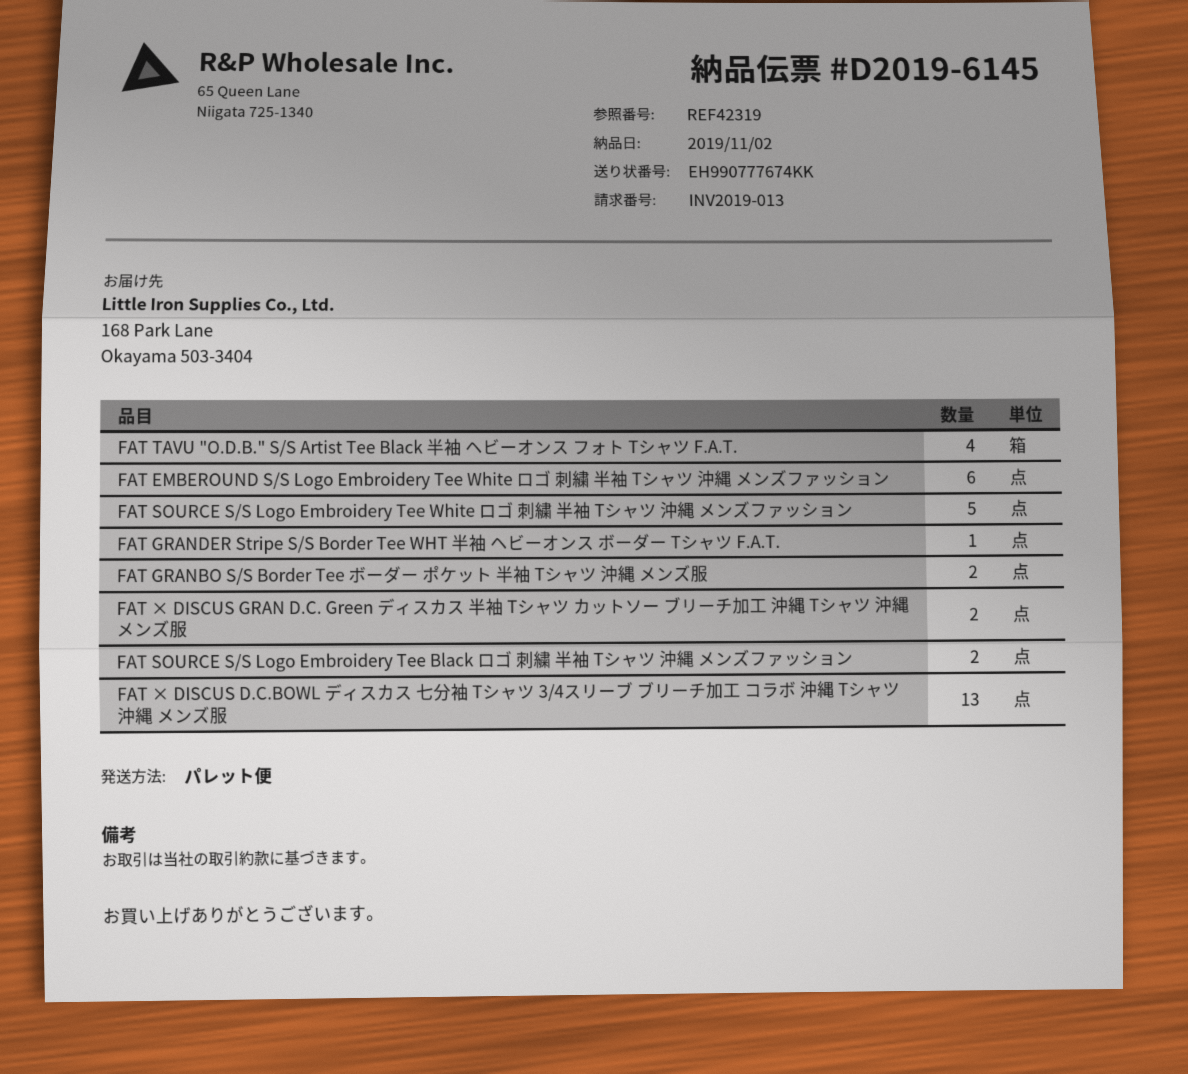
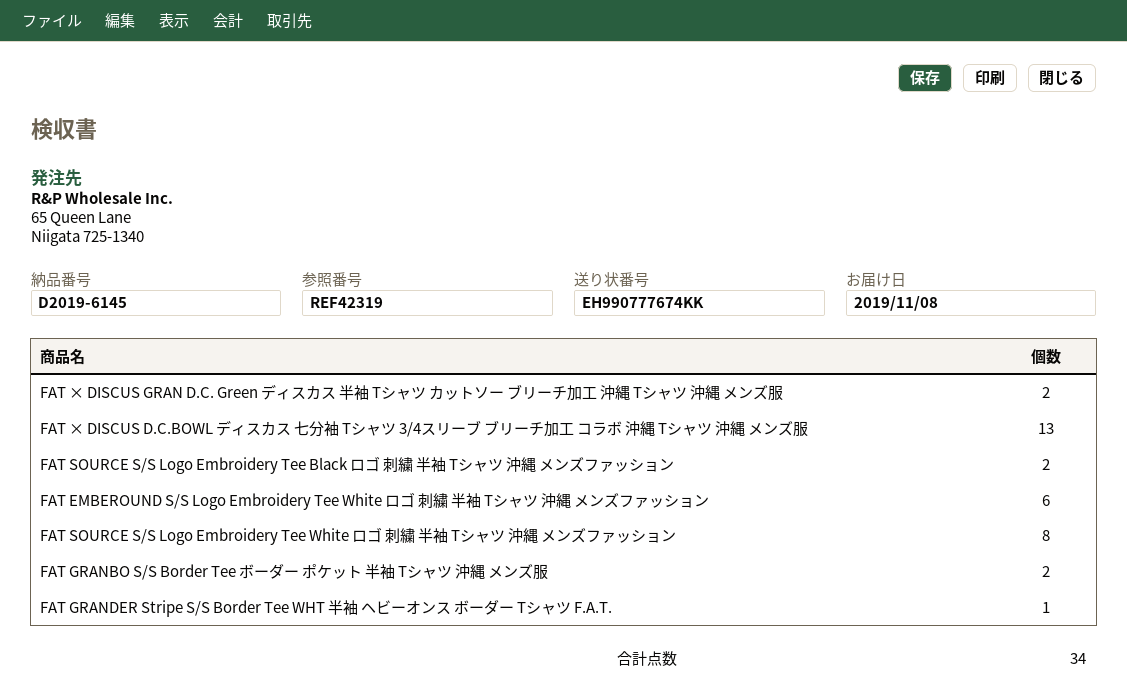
delivery date: 2019-11-02 -> 2019-11-08
FAT TAVU "O.D.B." S/S Artist Tee Black 半袖 ヘビーオンス フォト Tシャツ F.A.T.: 4 -> none
FAT SOURCE S/S Logo Embroidery Tee White ロゴ 刺繍 半袖 Tシャツ 沖縄 メンズファッション: 5 -> 8

